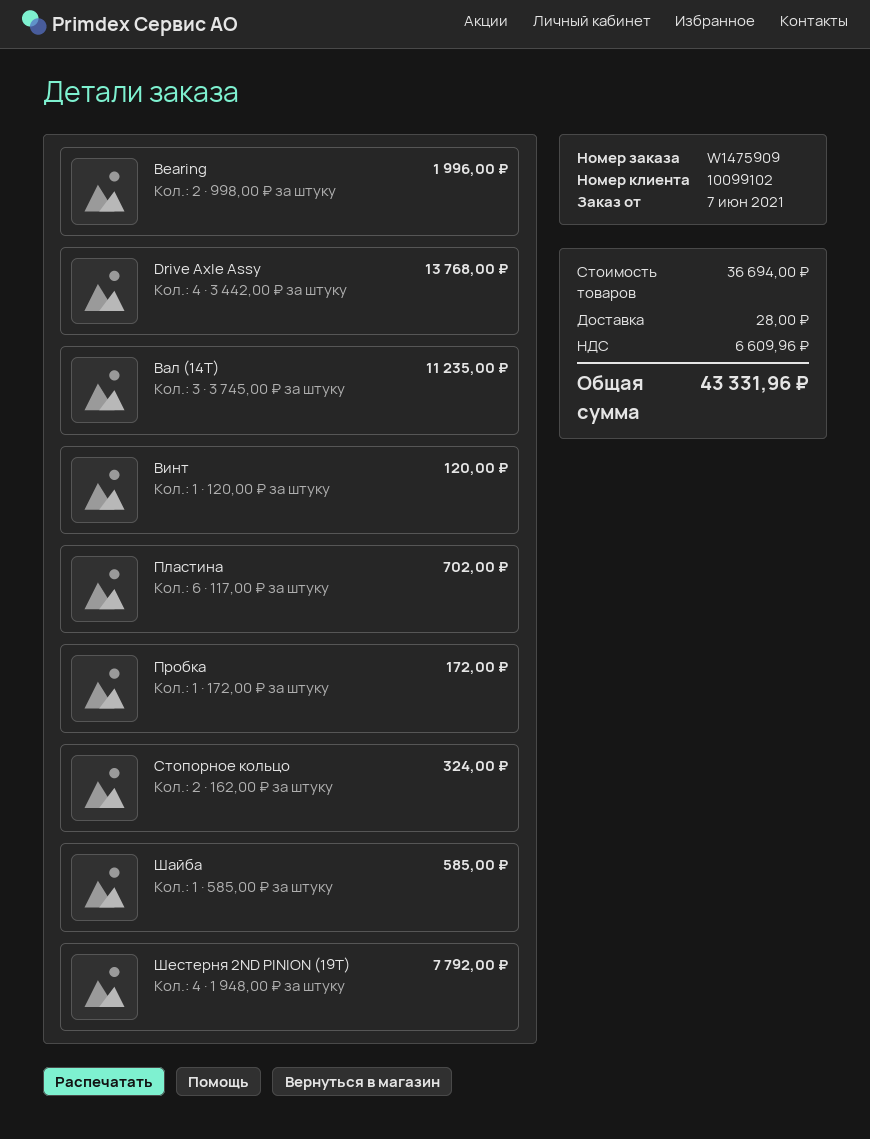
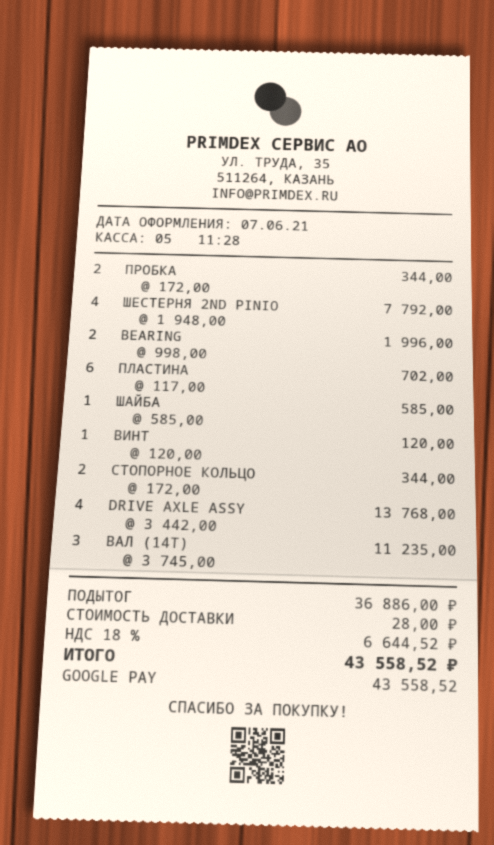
Пробка: 1 x 172.00 = 172.00 -> 2 x 172.00 = 344.00
Стопорное кольцо: 2 x 162.00 = 324.00 -> 2 x 172.00 = 344.00
subtotal: 36694.00 -> 36886.00
tax: 6609.96 -> 6644.52
total: 43331.96 -> 43558.52

